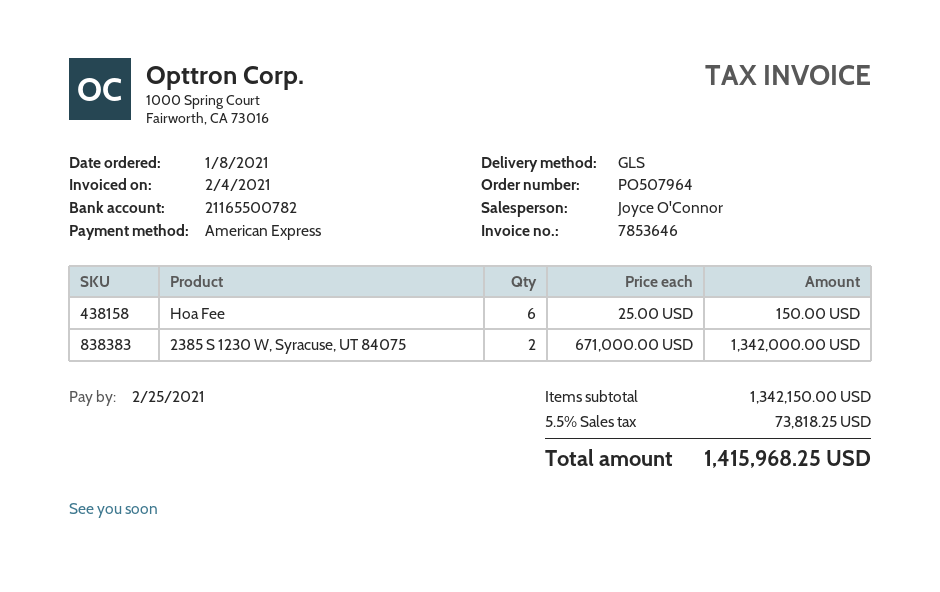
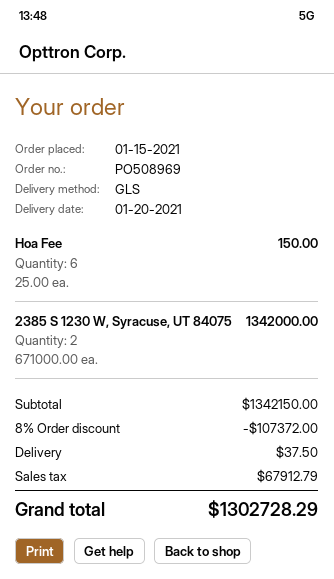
order number: PO507964 -> PO508969
order date: 2021-01-08 -> 2021-01-15
discount: none -> 8% = 107372.00
shipping: none -> 37.50
tax: 73818.25 -> 67912.79
total: 1415968.25 -> 1302728.29

